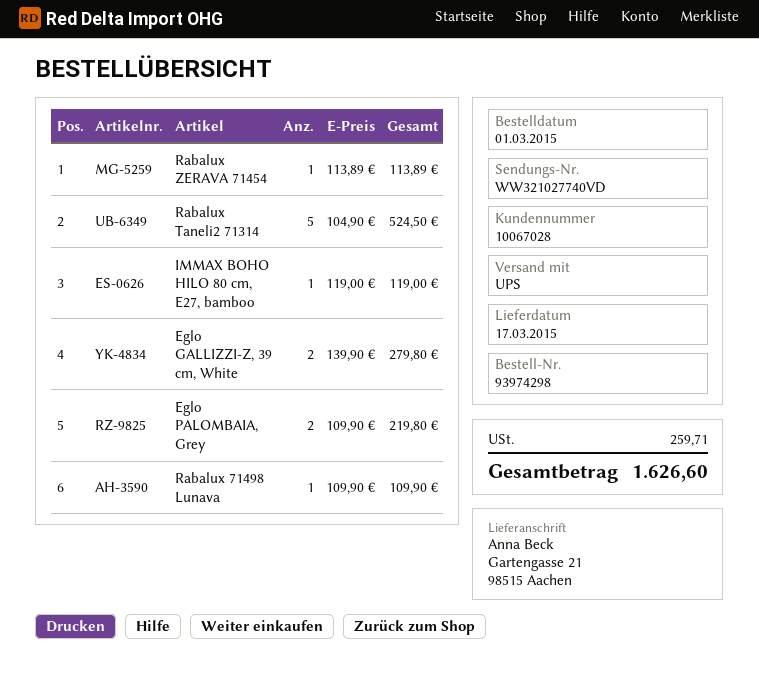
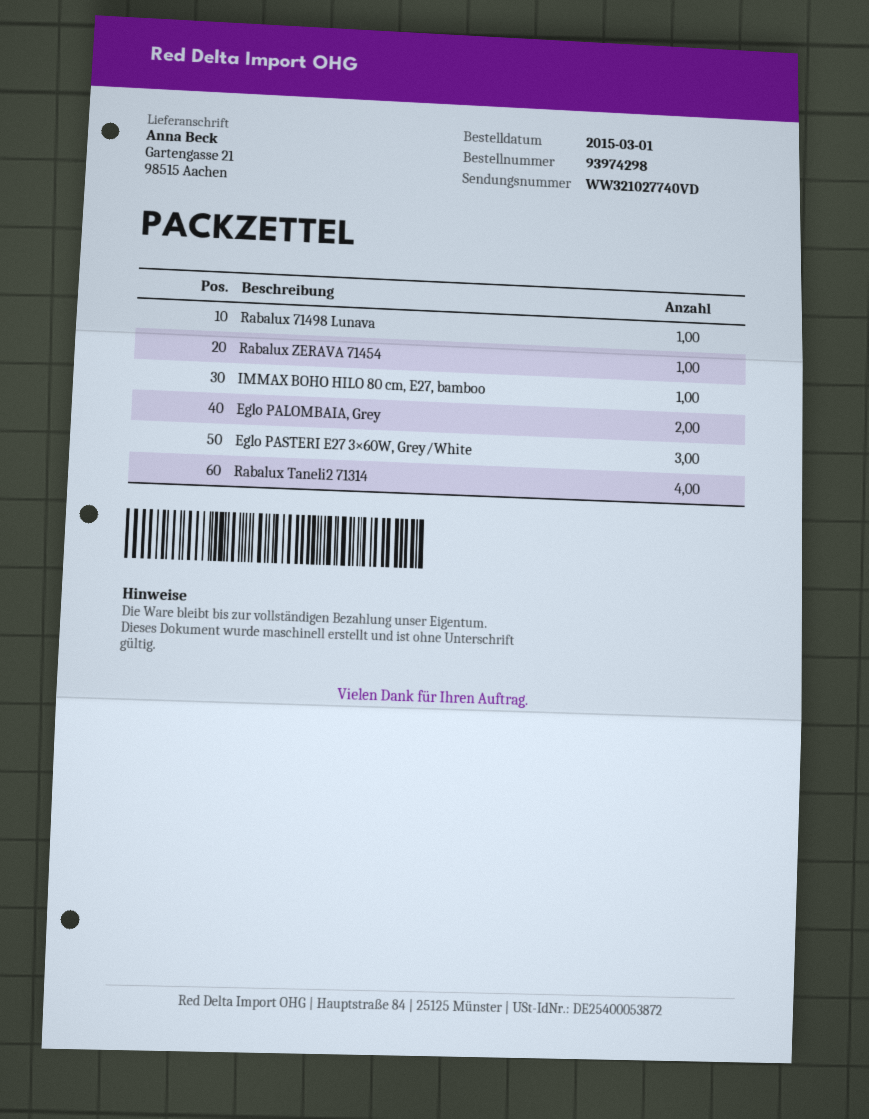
Rabalux Taneli2 71314: 5 -> 4
Eglo GALLIZZI-Z, 39 cm, White: 2 -> none
Eglo PASTERI E27 3×60W, Grey/White: none -> 3

